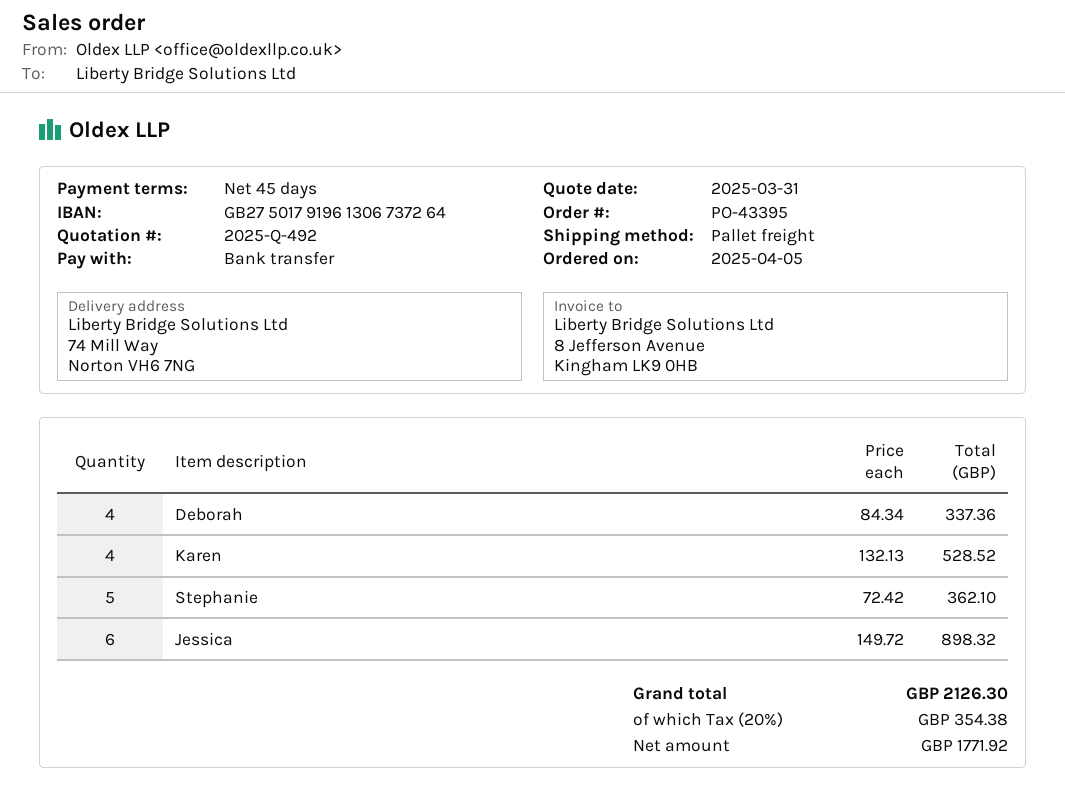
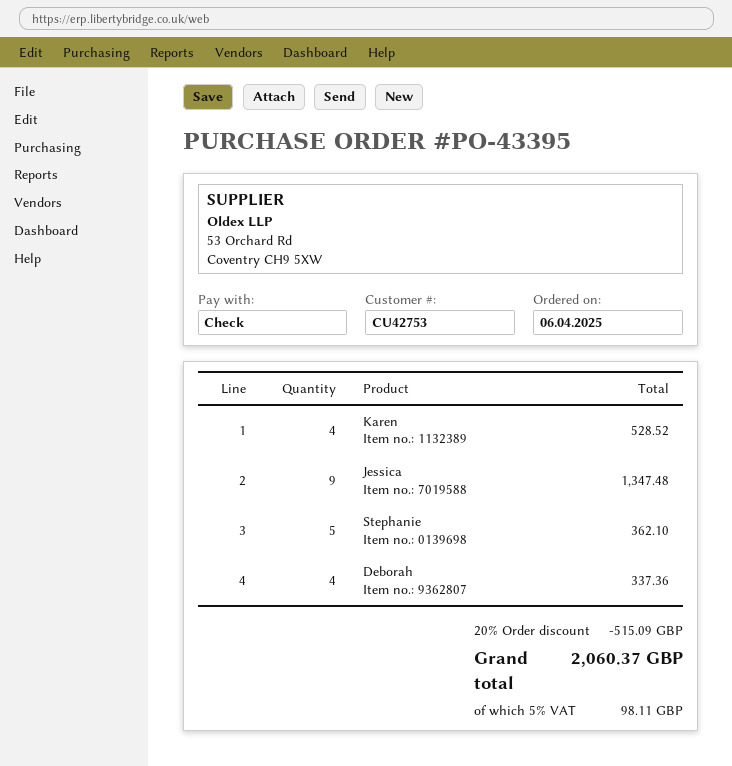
order date: 2025-04-05 -> 2025-04-06
payment method: bank transfer -> cheque
Jessica: 6 for 898.32 -> 9 for 1347.48
discount: none -> 20% = 515.09
tax: 20% = 354.38 -> 5% = 98.11
total: 2126.30 -> 2060.37

